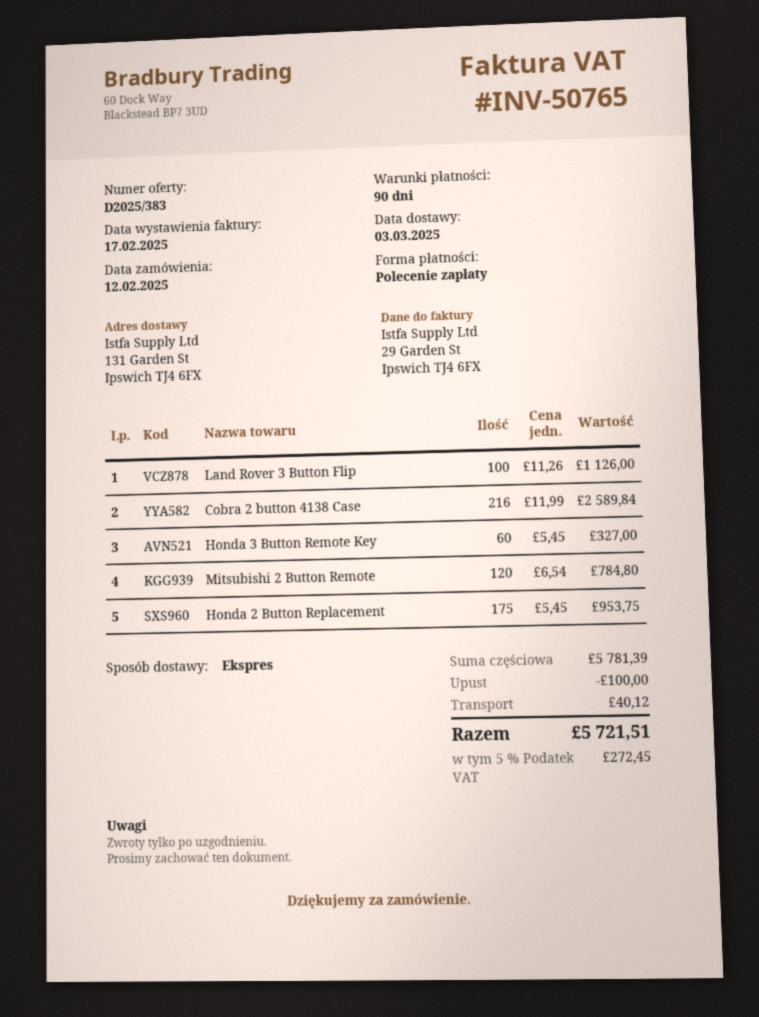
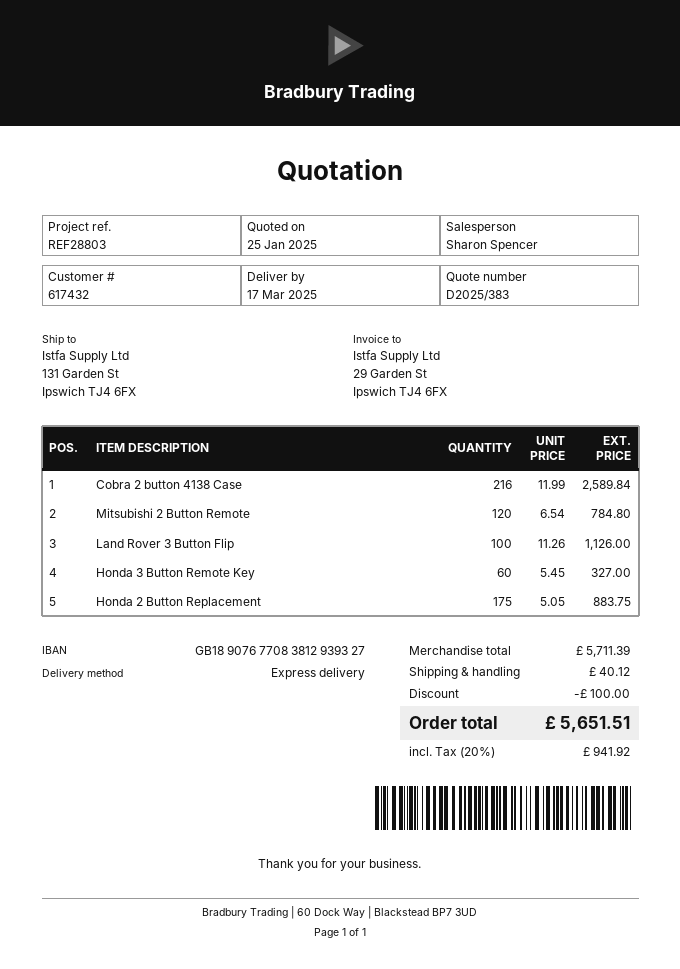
delivery date: 2025-03-03 -> 2025-03-17
Honda 2 Button Replacement: 175 x 5.45 = 953.75 -> 175 x 5.05 = 883.75
subtotal: 5781.39 -> 5711.39
tax: 5% = 272.45 -> 20% = 941.92
total: 5721.51 -> 5651.51

